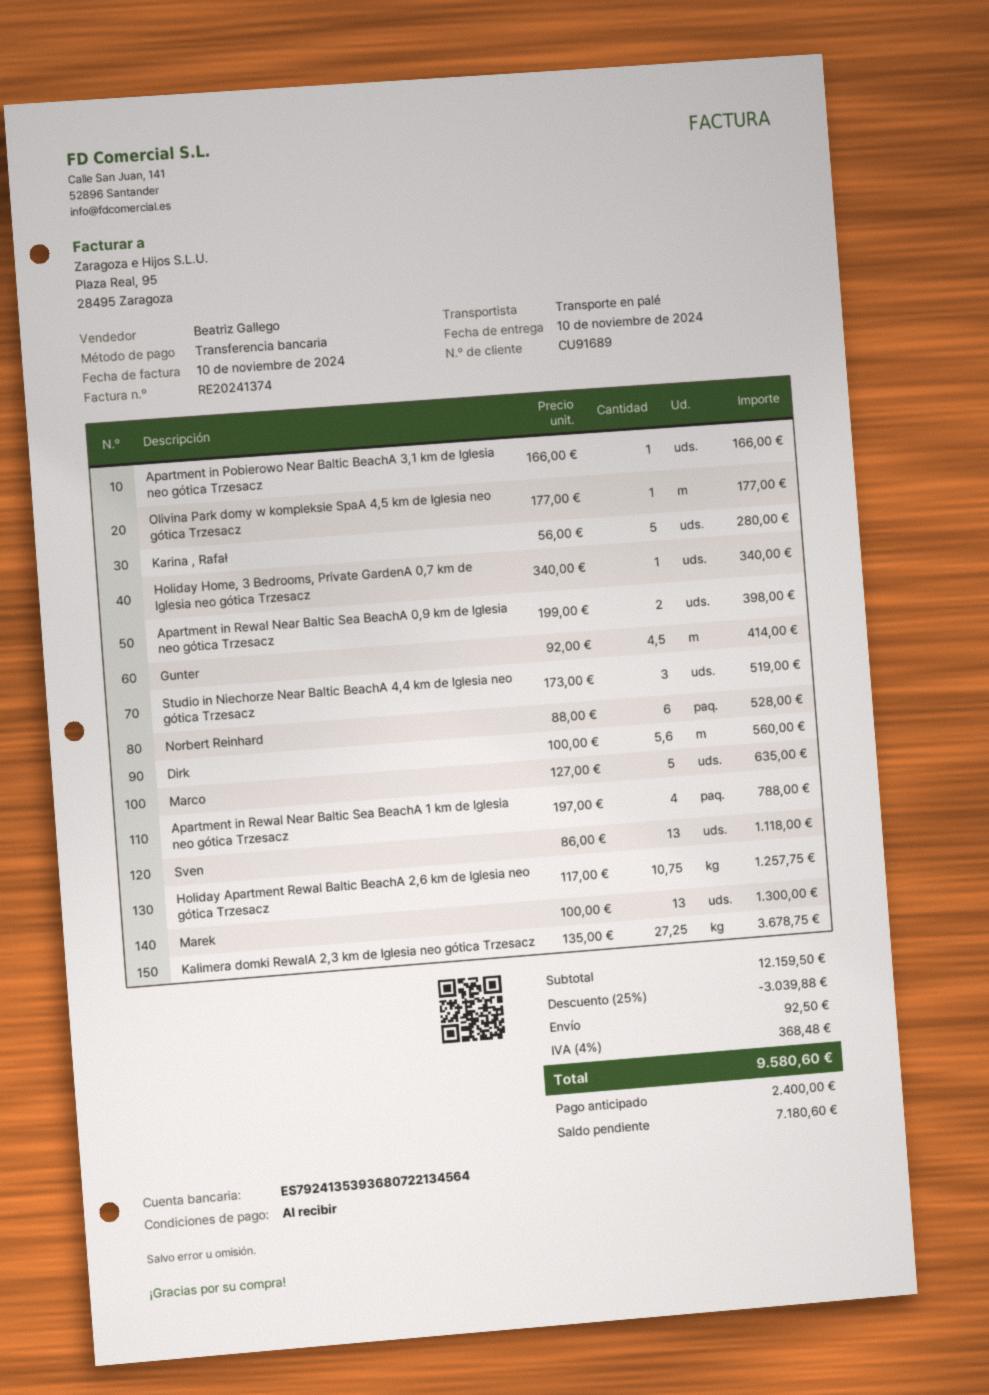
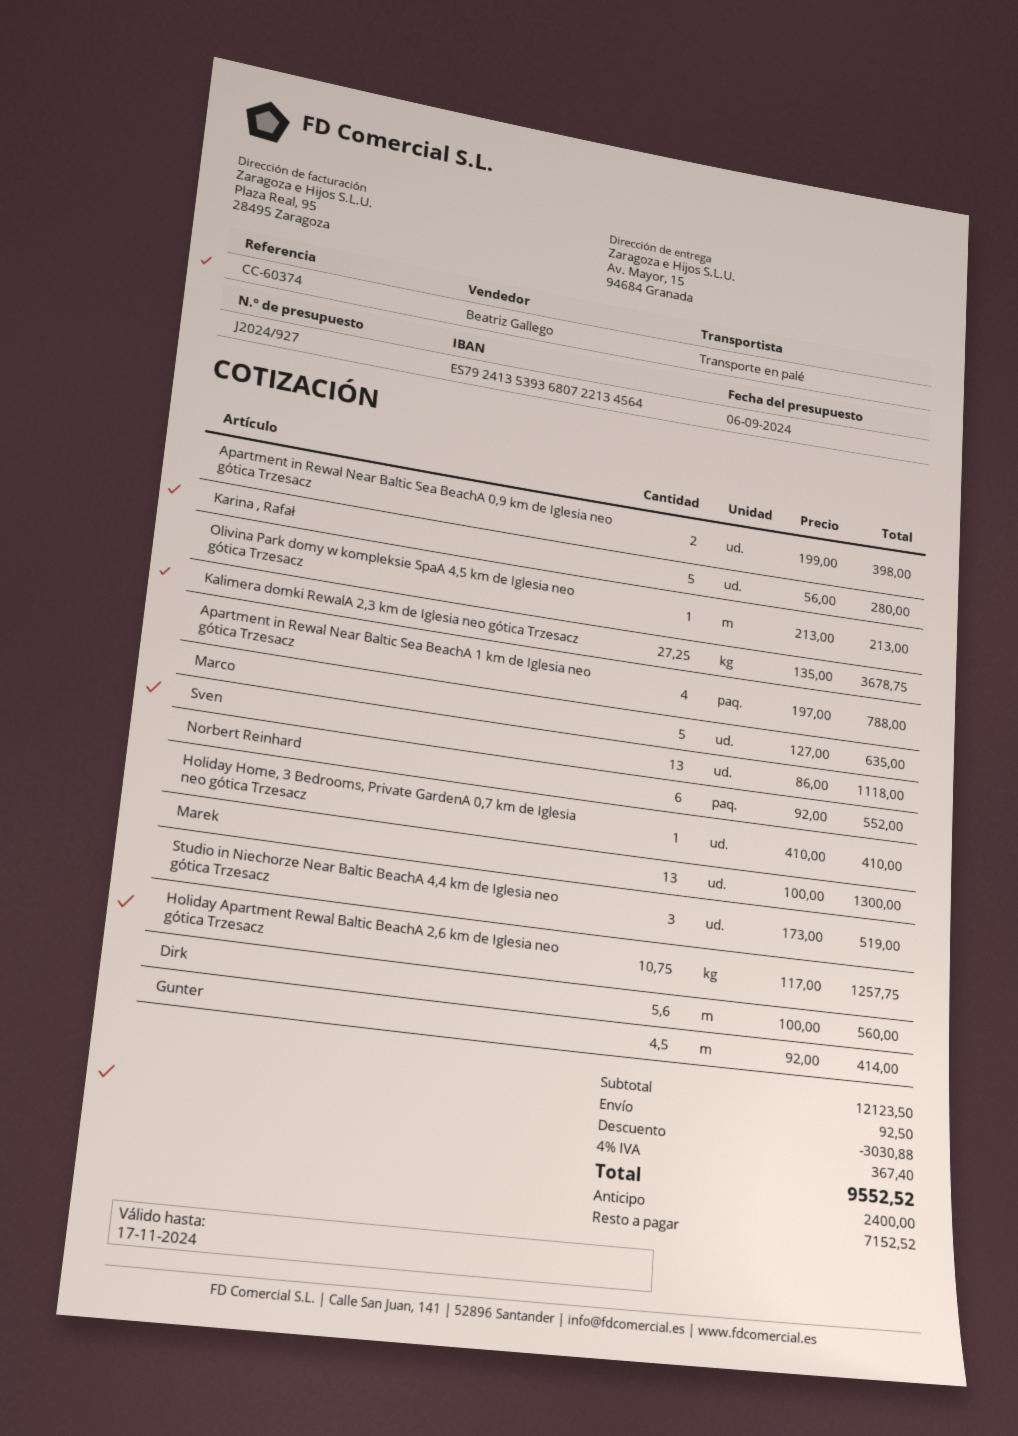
Apartment in Pobierowo Near Baltic BeachA 3,1 km de Iglesia neo gótica Trzesacz: 1 x 166.00 = 166.00 -> none
Olivina Park domy w kompleksie SpaA 4,5 km de Iglesia neo gótica Trzesacz: 1 x 177.00 = 177.00 -> 1 x 213.00 = 213.00
Holiday Home, 3 Bedrooms, Private GardenA 0,7 km de Iglesia neo gótica Trzesacz: 1 x 340.00 = 340.00 -> 1 x 410.00 = 410.00
Norbert Reinhard: 6 x 88.00 = 528.00 -> 6 x 92.00 = 552.00
subtotal: 12159.50 -> 12123.50
discount: 3039.88 -> 3030.88
tax: 4% = 368.48 -> 4% = 367.40
total: 9580.60 -> 9552.52
balance: 7180.60 -> 7152.52

